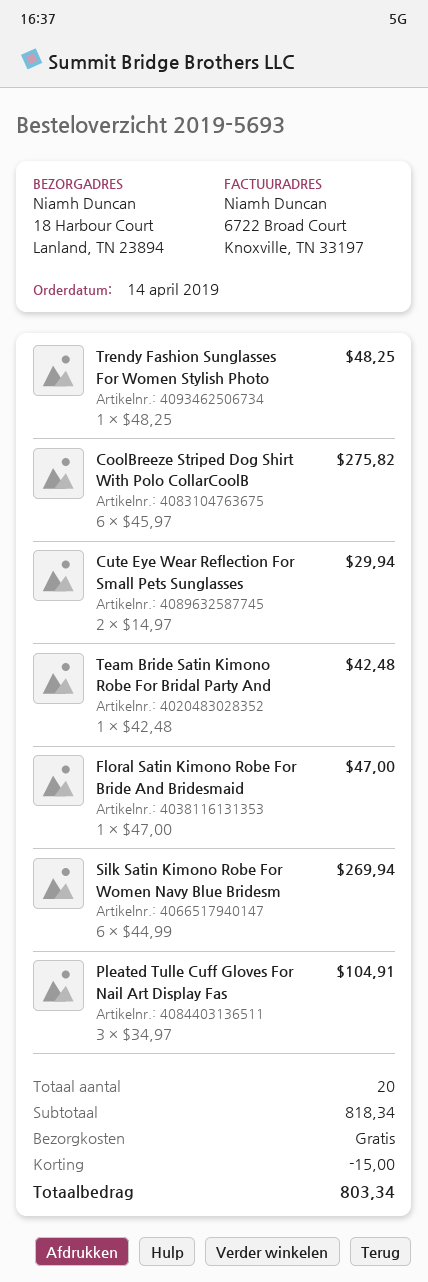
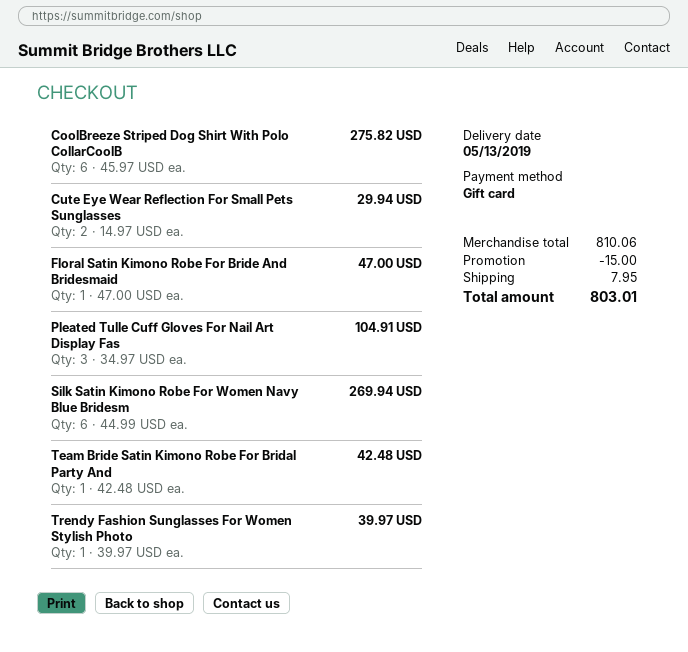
Trendy Fashion Sunglasses For Women Stylish Photo: 1 x 48.25 = 48.25 -> 1 x 39.97 = 39.97
subtotal: 818.34 -> 810.06
shipping: 0.00 -> 7.95
total: 803.34 -> 803.01

